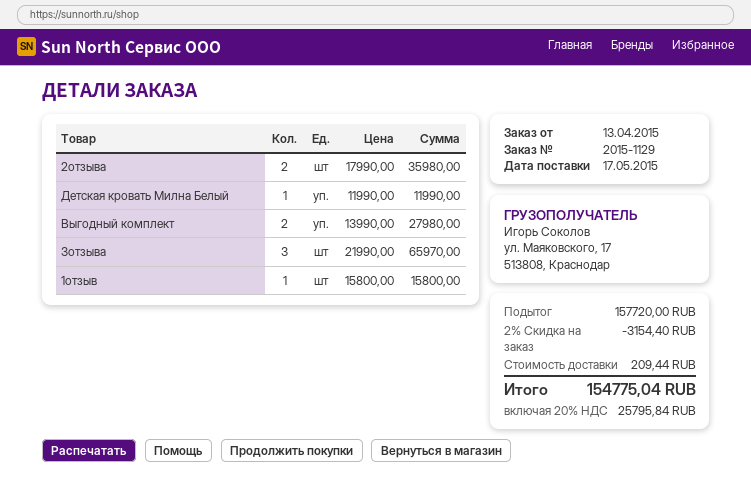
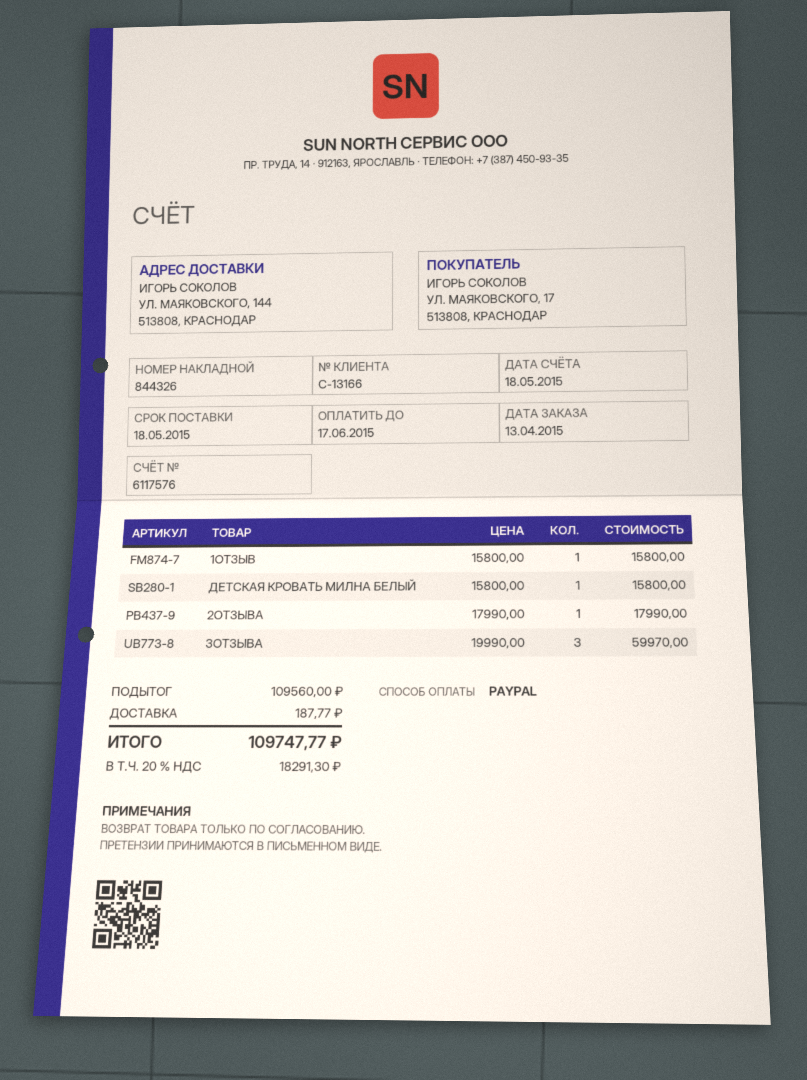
delivery date: 2015-05-17 -> 2015-05-18
ship to: ул. Маяковского, 17, 513808, Краснодар -> УЛ. МАЯКОВСКОГО, 144, 513808, КРАСНОДАР
2отзыва: 2 x 17990.00 = 35980.00 -> 1 x 17990.00 = 17990.00
Детская кровать Милна Белый: 1 x 11990.00 = 11990.00 -> 1 x 15800.00 = 15800.00
Выгодный комплект: 2 x 13990.00 = 27980.00 -> none
3отзыва: 3 x 21990.00 = 65970.00 -> 3 x 19990.00 = 59970.00
subtotal: 157720.00 -> 109560.00
discount: 2% = 3154.40 -> none
shipping: 209.44 -> 187.77
tax: 20% = 25795.84 -> 20% = 18291.30
total: 154775.04 -> 109747.77

